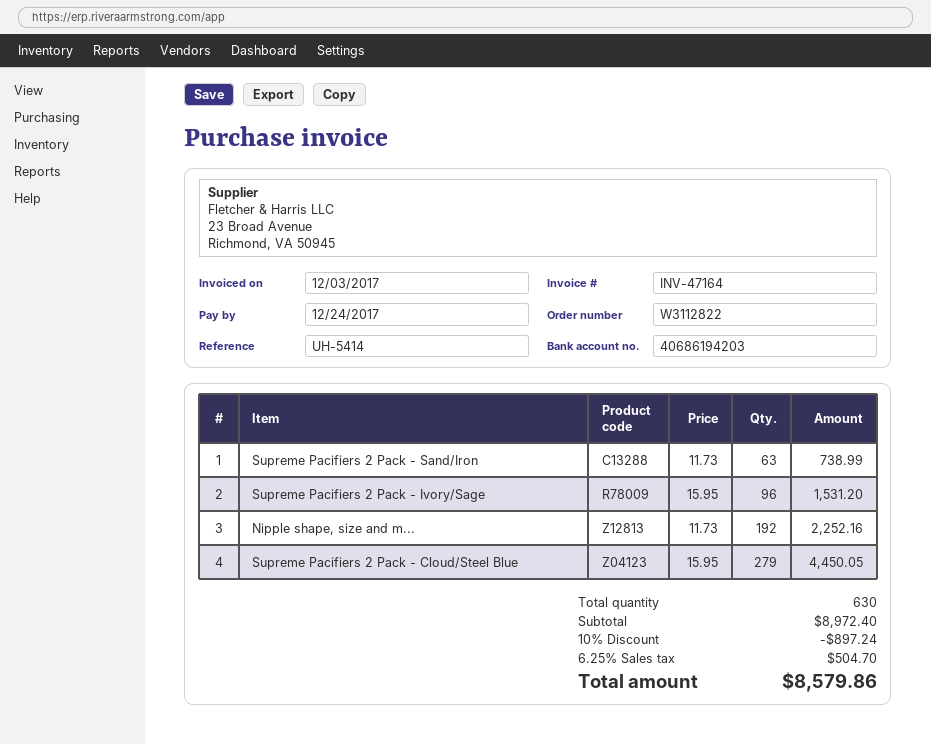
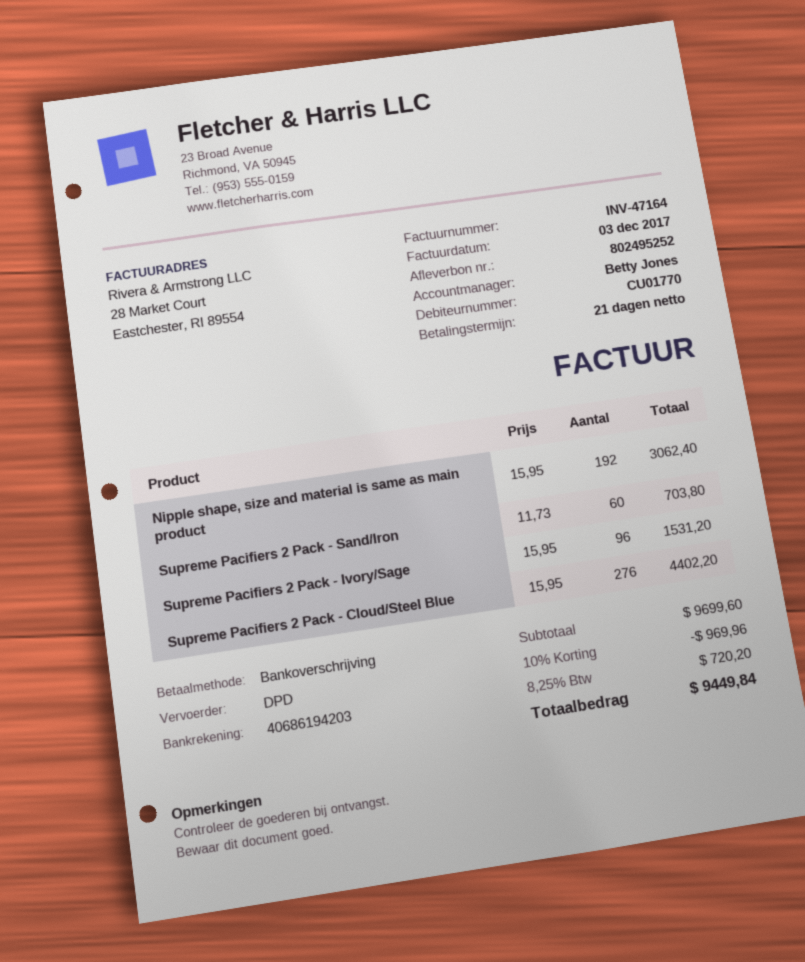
Supreme Pacifiers 2 Pack - Sand/Iron: 63 x 11.73 = 738.99 -> 60 x 11.73 = 703.80
Nipple shape, size and m...: 192 x 11.73 = 2252.16 -> 192 x 15.95 = 3062.40
Supreme Pacifiers 2 Pack - Cloud/Steel Blue: 279 x 15.95 = 4450.05 -> 276 x 15.95 = 4402.20
subtotal: 8972.40 -> 9699.60
discount: 10% = 897.24 -> 10% = 969.96
tax: 6.25% = 504.70 -> 8.25% = 720.20
total: 8579.86 -> 9449.84

